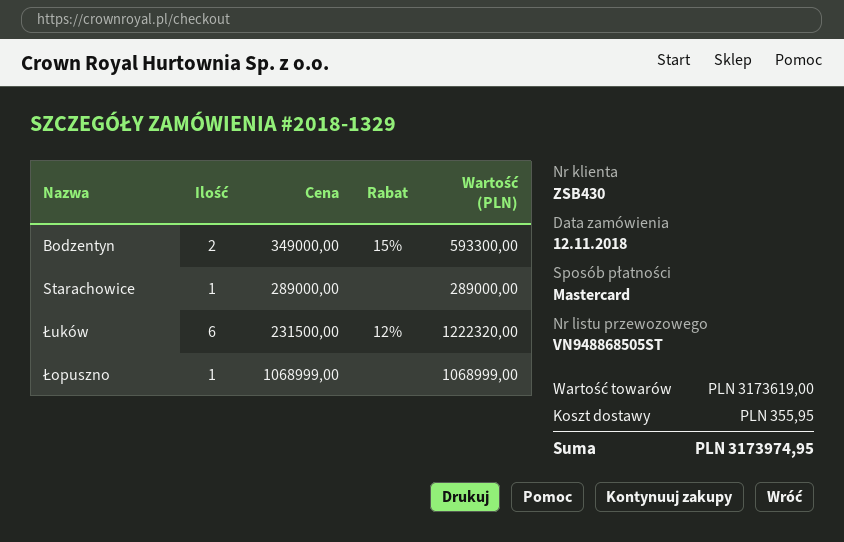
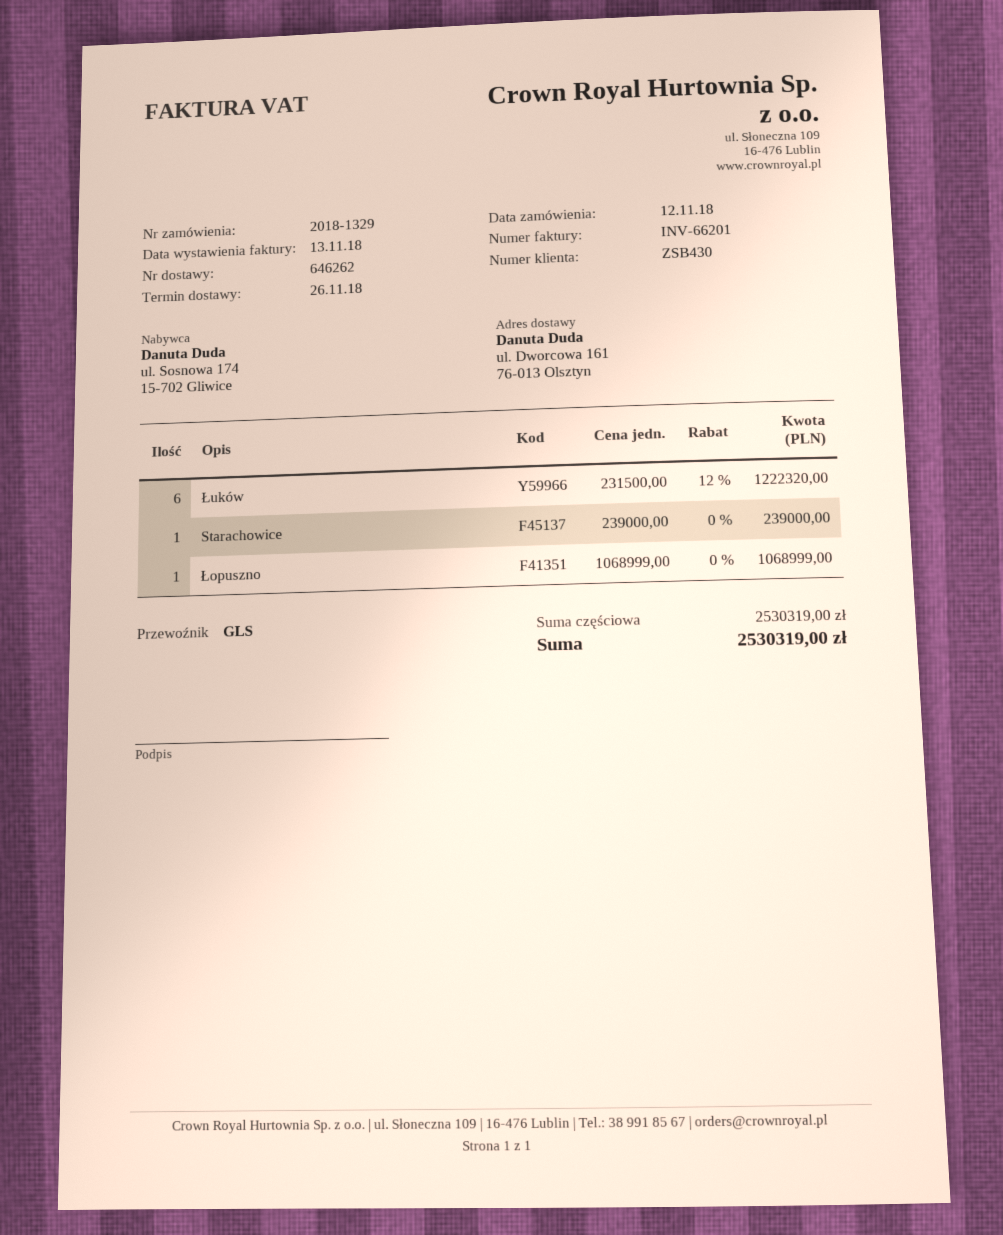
Bodzentyn: 2 x 349000.00 - 15% = 593300.00 -> none
Starachowice: 1 x 289000.00 = 289000.00 -> 1 x 239000.00 = 239000.00
subtotal: 3173619.00 -> 2530319.00
shipping: 355.95 -> none
total: 3173974.95 -> 2530319.00

